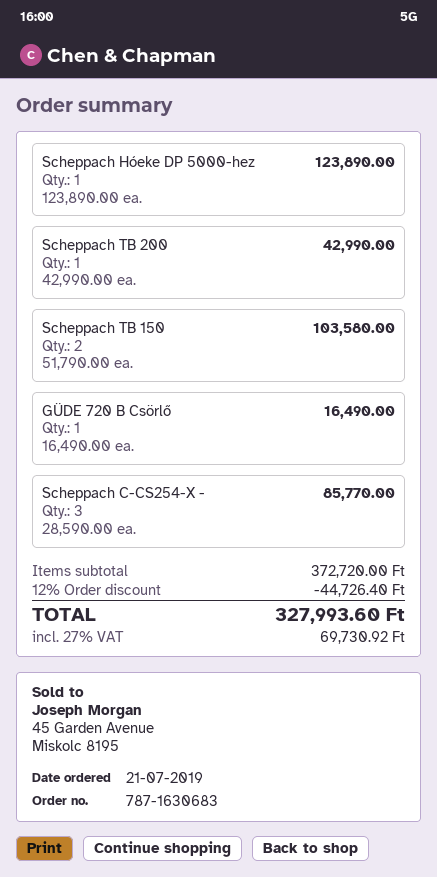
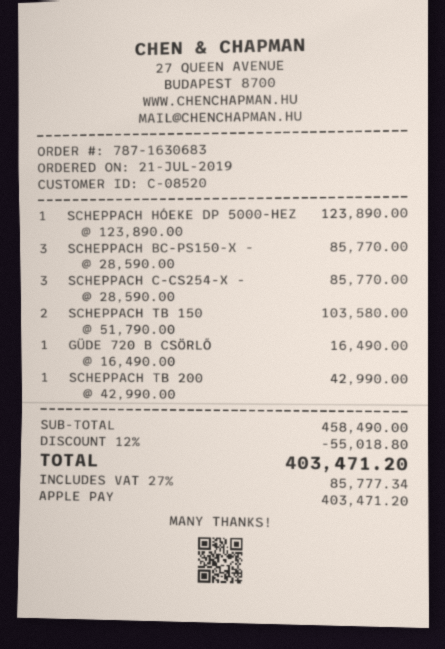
SCHEPPACH BC-PS150-X -: none -> 3 x 28590.00 = 85770.00
subtotal: 372720.00 -> 458490.00
discount: 12% = 44726.40 -> 12% = 55018.80
tax: 27% = 69730.92 -> 27% = 85777.34
total: 327993.60 -> 403471.20

